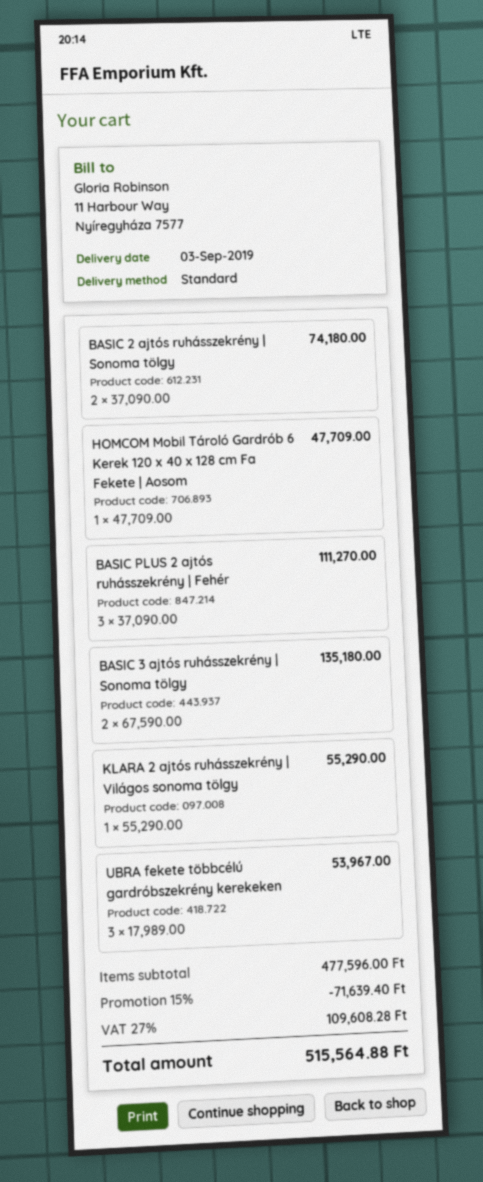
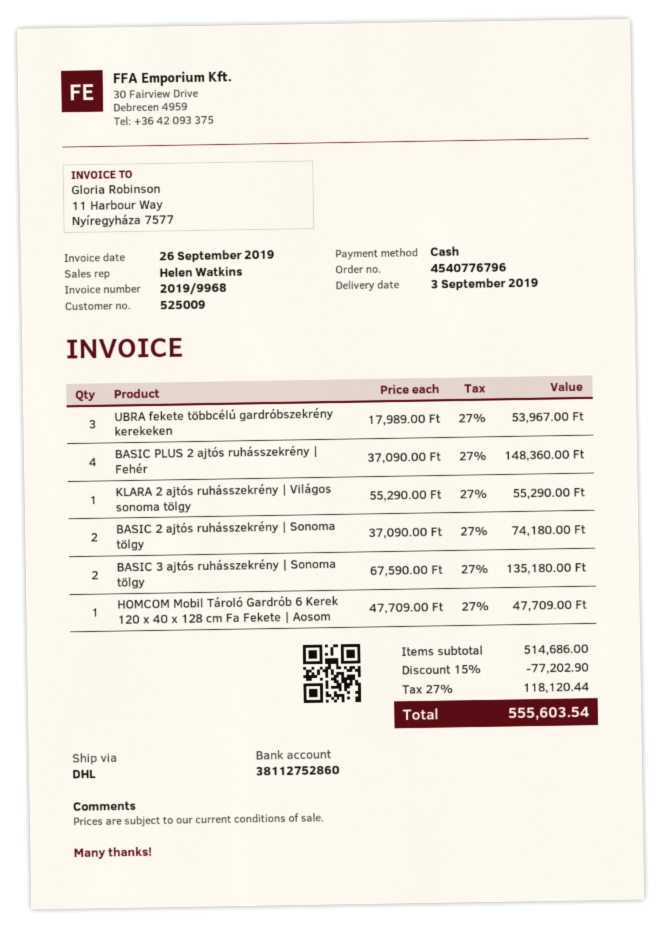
shipping method: standard -> DHL
BASIC PLUS 2 ajtós ruhásszekrény | Fehér: 3 x 37090.00 = 111270.00 -> 4 x 37090.00 = 148360.00
subtotal: 477596.00 -> 514686.00
discount: 15% = 71639.40 -> 15% = 77202.90
tax: 27% = 109608.28 -> 27% = 118120.44
total: 515564.88 -> 555603.54

